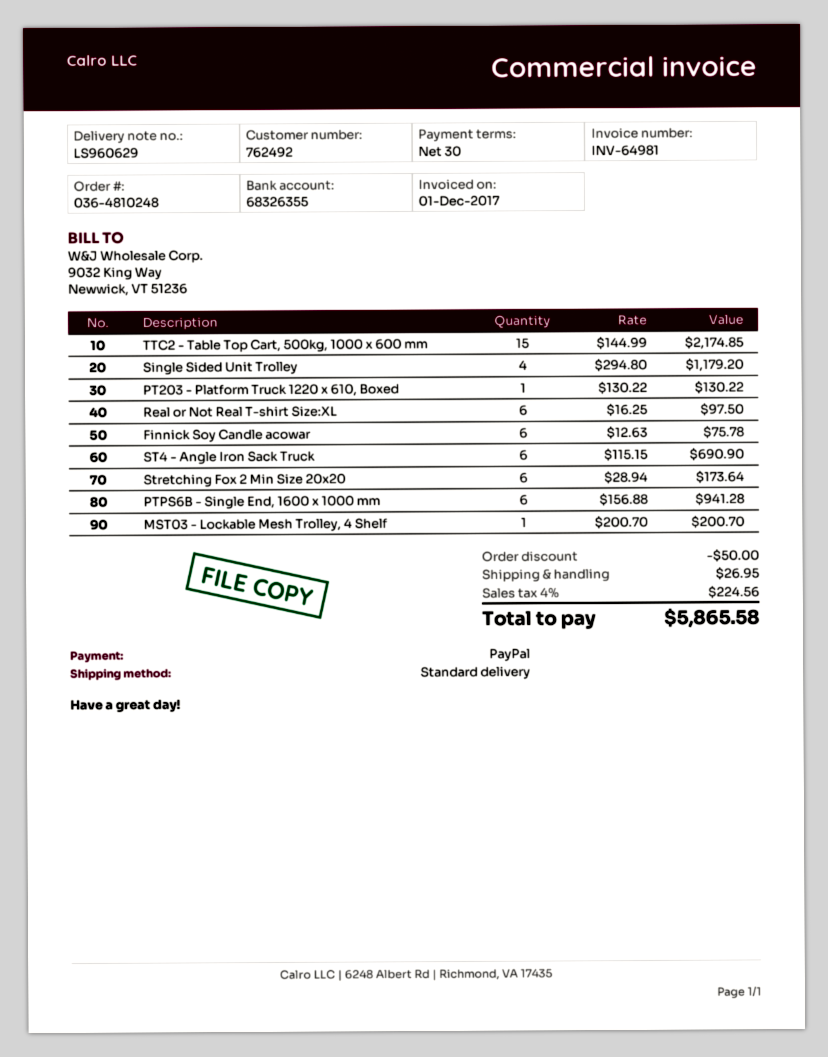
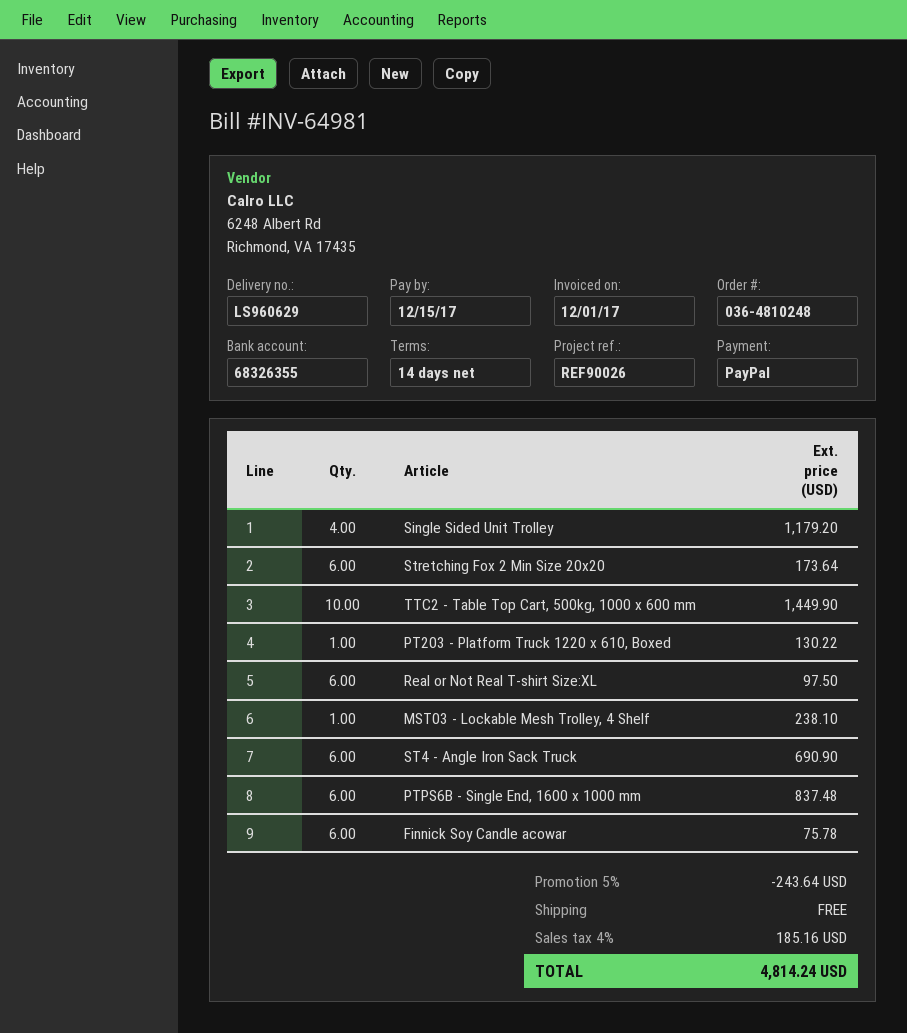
payment terms: 30 days -> 14 days
TTC2 - Table Top Cart, 500kg, 1000 x 600 mm: 15 for 2174.85 -> 10 for 1449.90
PTPS6B - Single End, 1600 x 1000 mm: 6 for 941.28 -> 6 for 837.48
MST03 - Lockable Mesh Trolley, 4 Shelf: 1 for 200.70 -> 1 for 238.10
discount: 50.00 -> 243.64
shipping: 26.95 -> 0.00
tax: 4% = 224.56 -> 4% = 185.16
total: 5865.58 -> 4814.24

